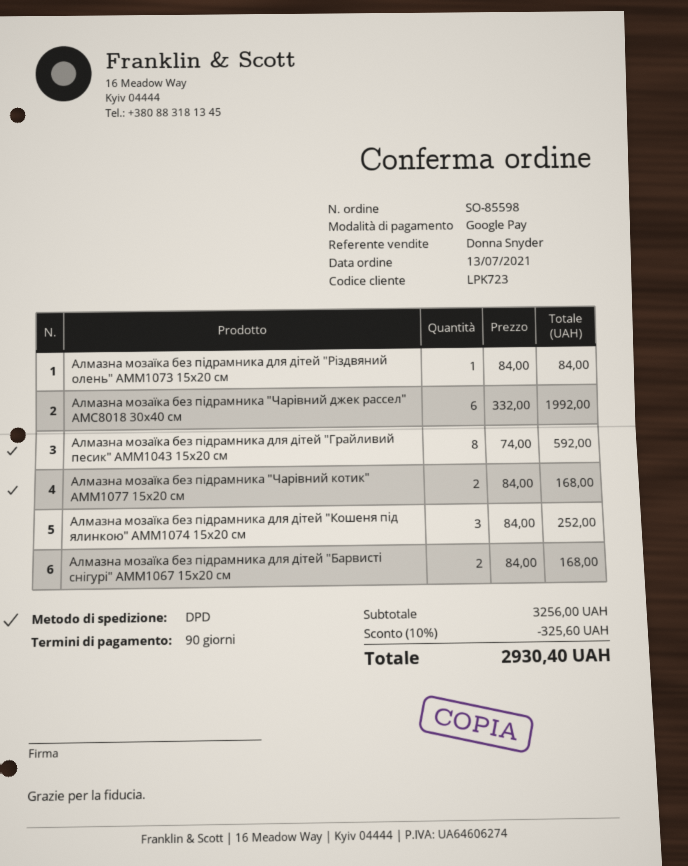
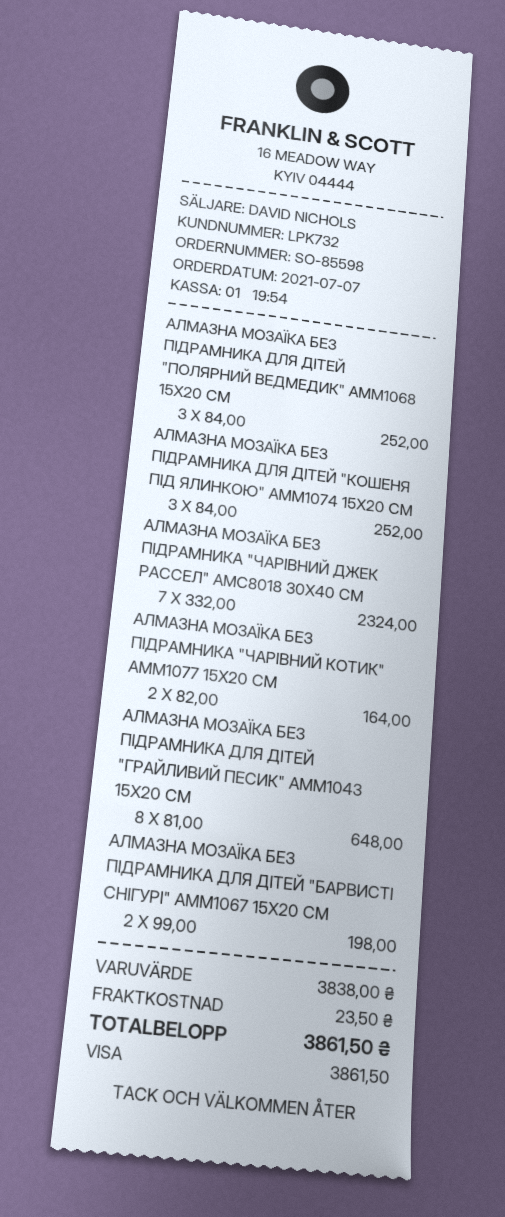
order date: 2021-07-13 -> 2021-07-07
customer number: LPK723 -> LPK732
sales rep: Donna Snyder -> DAVID NICHOLS
payment method: Google Pay -> Visa
Алмазна мозаїка без підрамника для дітей "Різдвяний олень" AMM1073 15х20 см: 1 x 84.00 = 84.00 -> none
Алмазна мозаїка без підрамника "Чарівний джек рассел" AMC8018 30х40 см: 6 x 332.00 = 1992.00 -> 7 x 332.00 = 2324.00
Алмазна мозаїка без підрамника для дітей "Грайливий песик" AMM1043 15х20 см: 8 x 74.00 = 592.00 -> 8 x 81.00 = 648.00
Алмазна мозаїка без підрамника "Чарівний котик" AMM1077 15х20 см: 2 x 84.00 = 168.00 -> 2 x 82.00 = 164.00
Алмазна мозаїка без підрамника для дітей "Барвисті снігурі" AMM1067 15х20 см: 2 x 84.00 = 168.00 -> 2 x 99.00 = 198.00
АЛМАЗНА МОЗАЇКА БЕЗ ПІДРАМНИКА ДЛЯ ДІТЕЙ "ПОЛЯРНИЙ ВЕДМЕДИК" AMM1068 15Х20 СМ: none -> 3 x 84.00 = 252.00
subtotal: 3256.00 -> 3838.00
discount: 10% = 325.60 -> none
shipping: none -> 23.50
total: 2930.40 -> 3861.50

